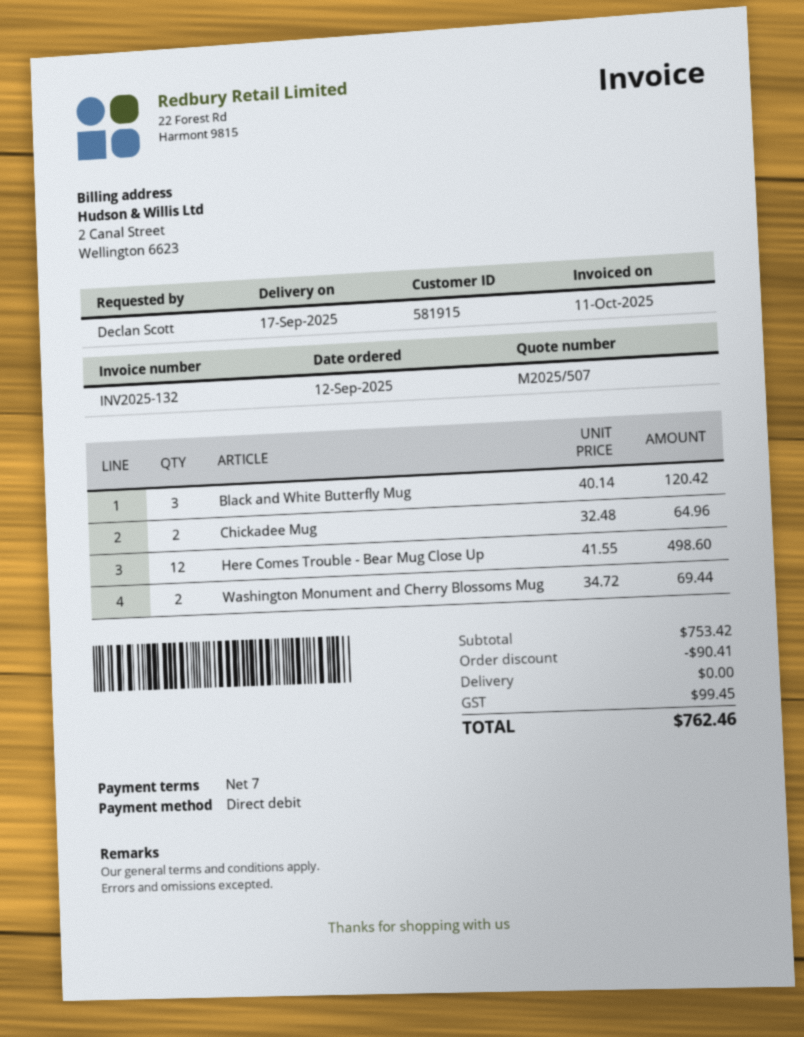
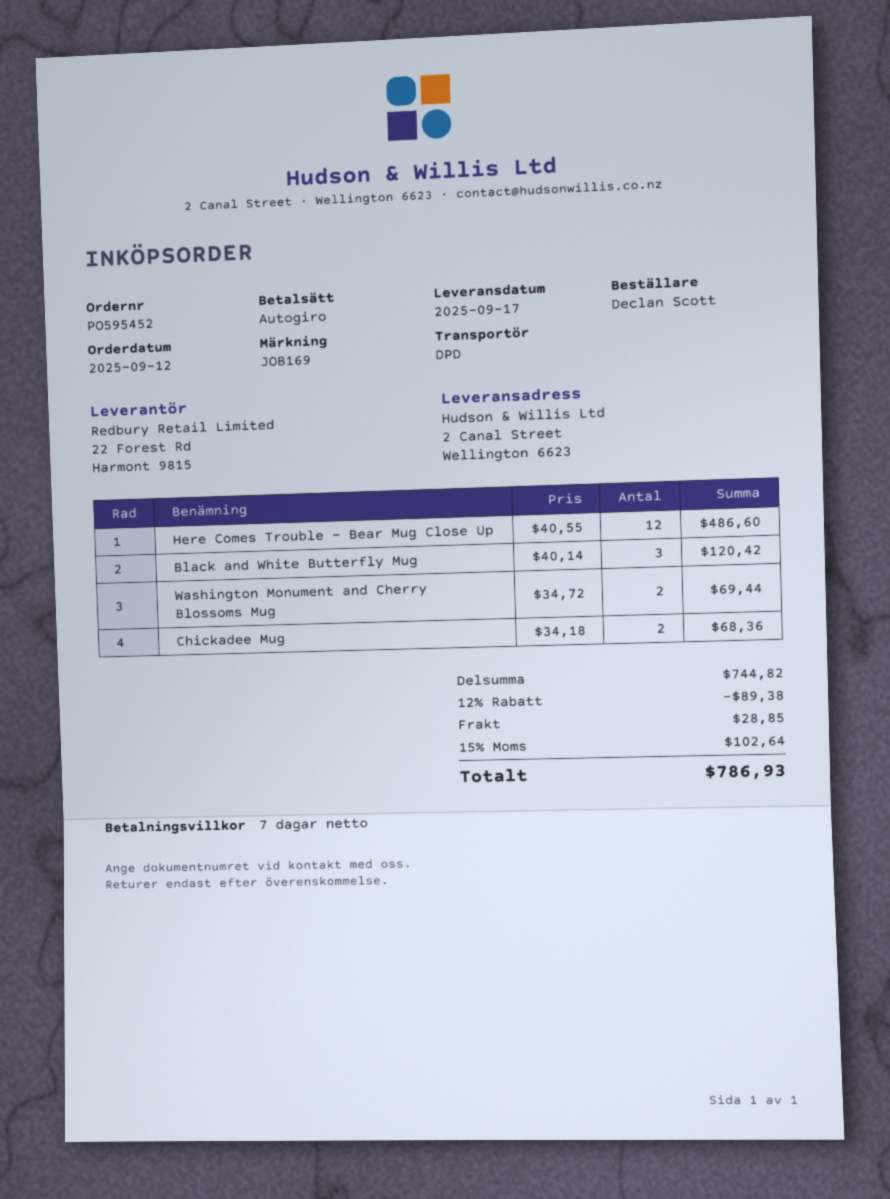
Chickadee Mug: 2 x 32.48 = 64.96 -> 2 x 34.18 = 68.36
Here Comes Trouble - Bear Mug Close Up: 12 x 41.55 = 498.60 -> 12 x 40.55 = 486.60
subtotal: 753.42 -> 744.82
discount: 90.41 -> 89.38
shipping: 0.00 -> 28.85
tax: 99.45 -> 102.64
total: 762.46 -> 786.93

